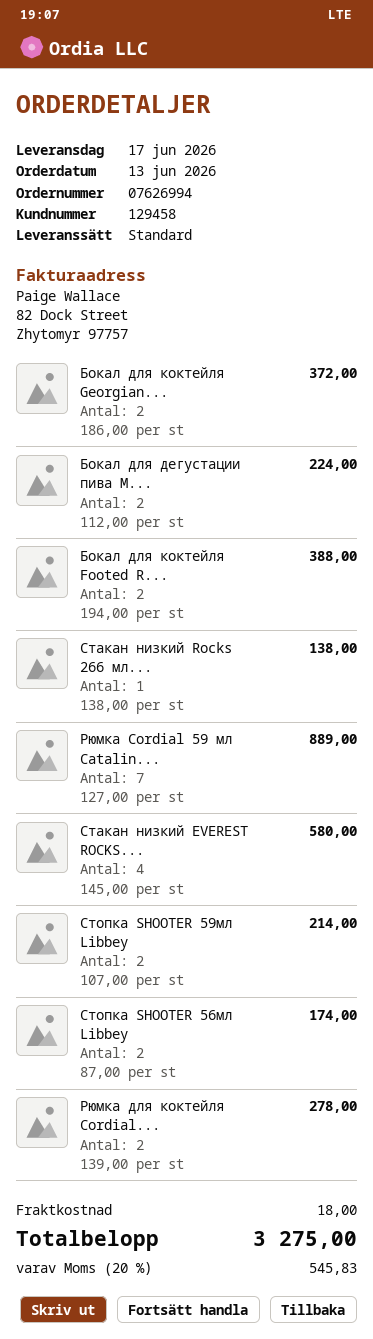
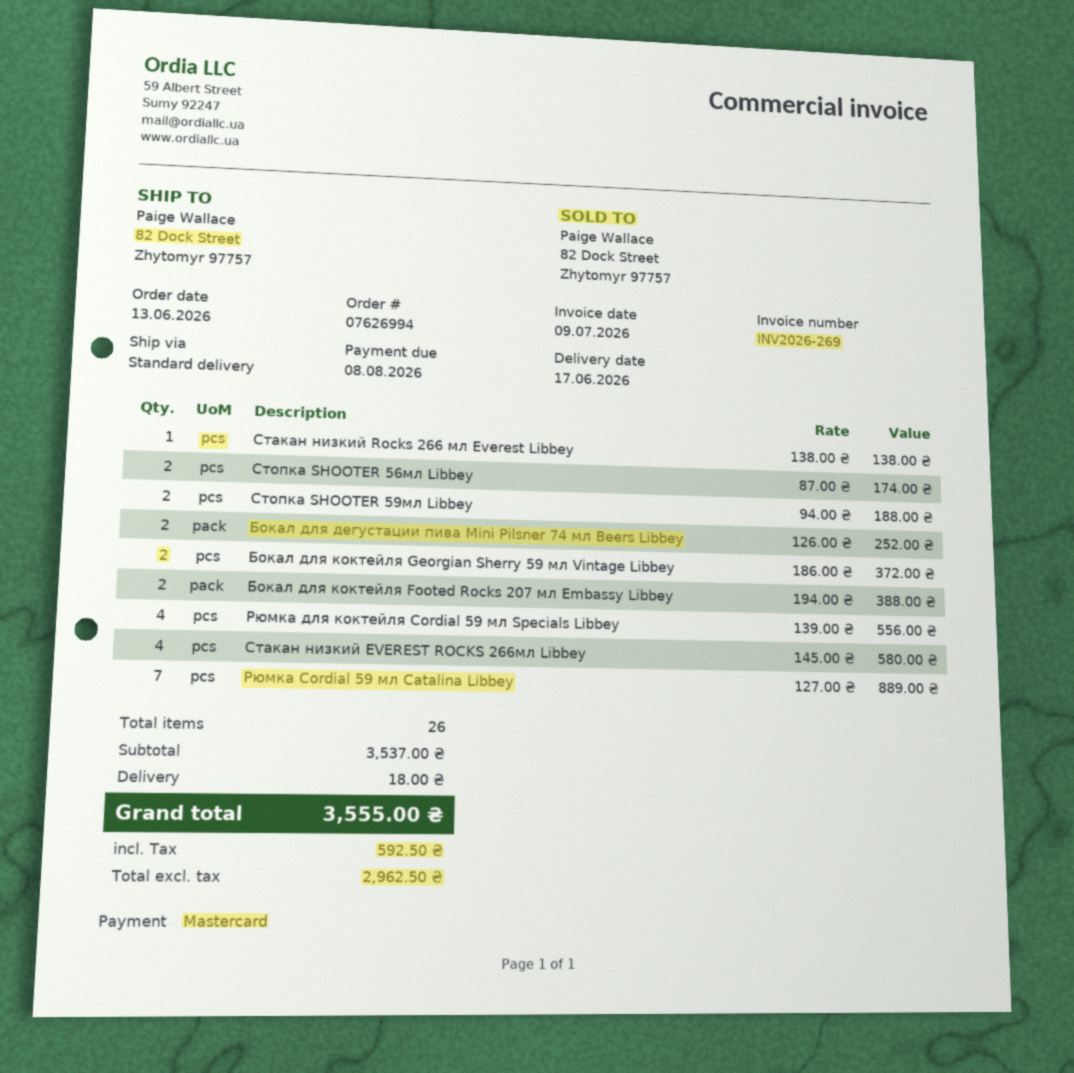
Бокал для дегустации пива M...: 2 x 112.00 = 224.00 -> 2 x 126.00 = 252.00
Стопка SHOOTER 59мл Libbey: 2 x 107.00 = 214.00 -> 2 x 94.00 = 188.00
Рюмка для коктейля Cordial...: 2 x 139.00 = 278.00 -> 4 x 139.00 = 556.00
tax: 545.83 -> 592.50
total: 3275.00 -> 3555.00

